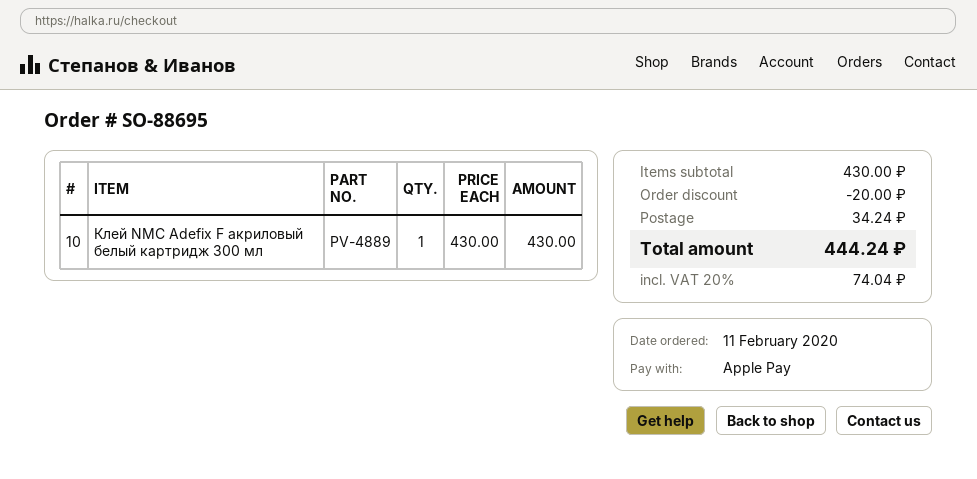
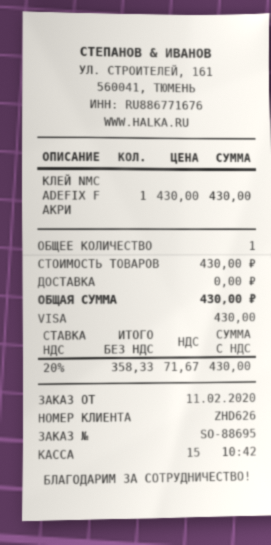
payment method: Apple Pay -> Visa
discount: 20.00 -> none
shipping: 34.24 -> 0.00
tax: 20% = 74.04 -> 20% = 71.67
total: 444.24 -> 430.00

